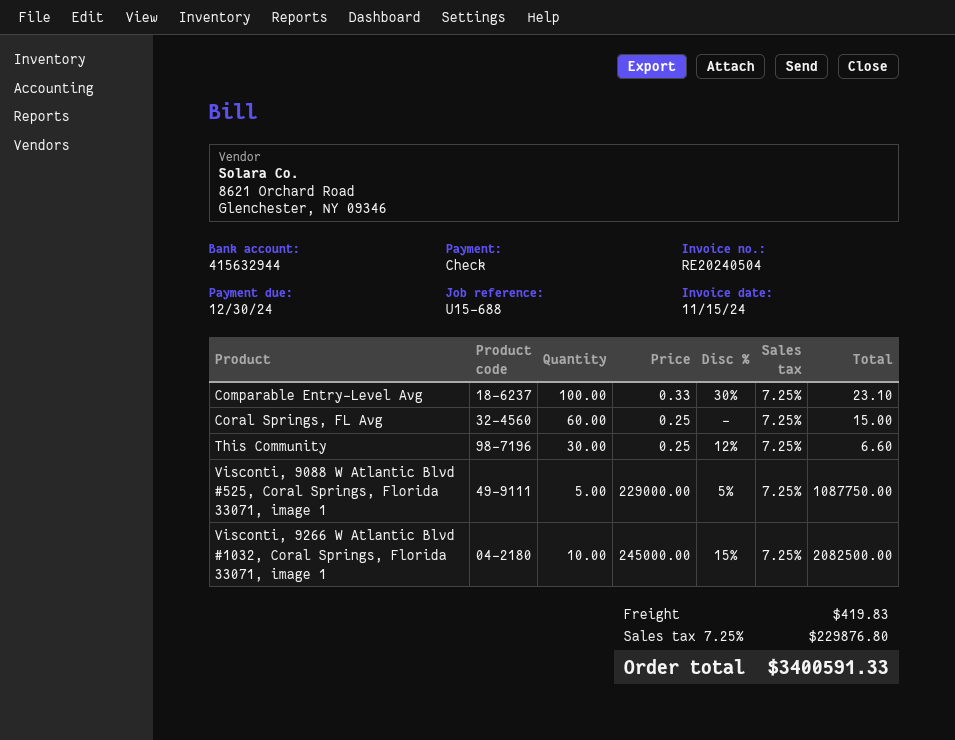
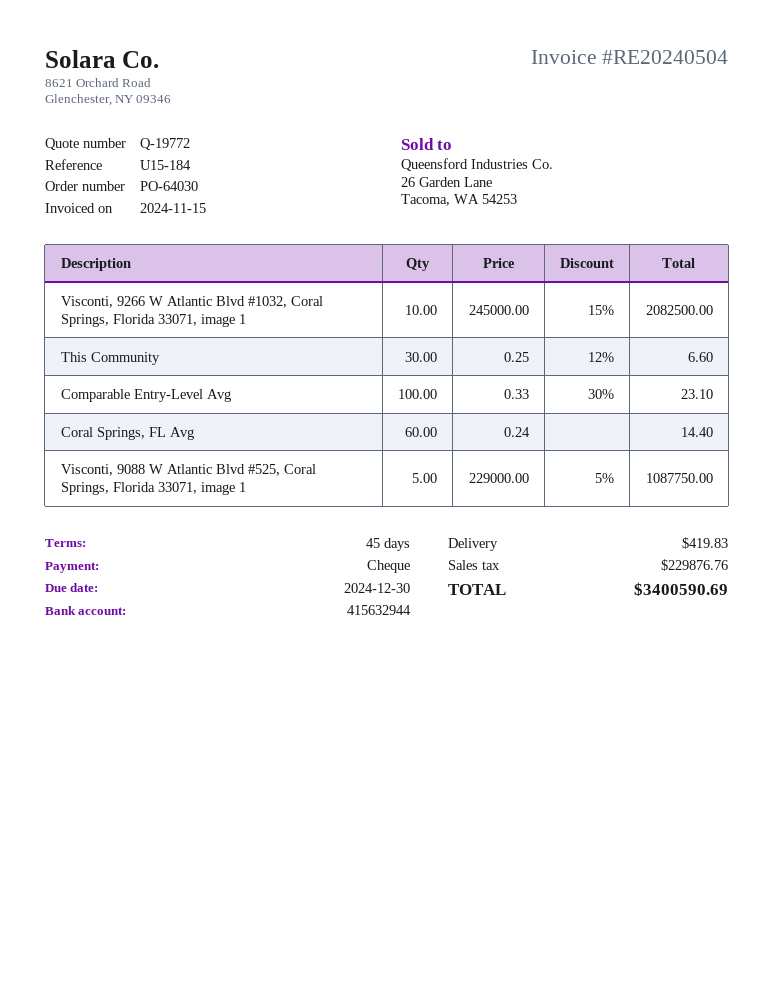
reference: U15-688 -> U15-184
Coral Springs, FL Avg: 60 x 0.25 = 15.00 -> 60 x 0.24 = 14.40
tax: 229876.80 -> 229876.76
total: 3400591.33 -> 3400590.69

